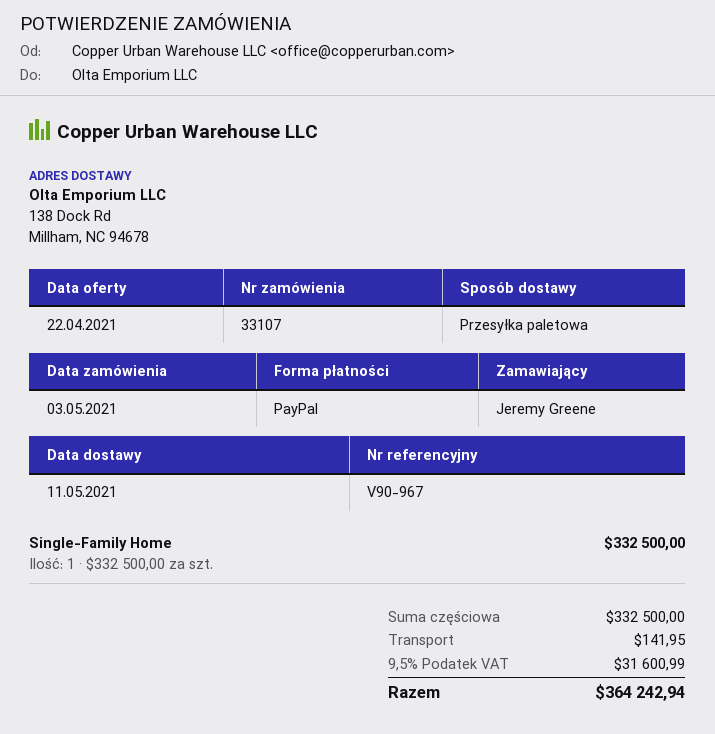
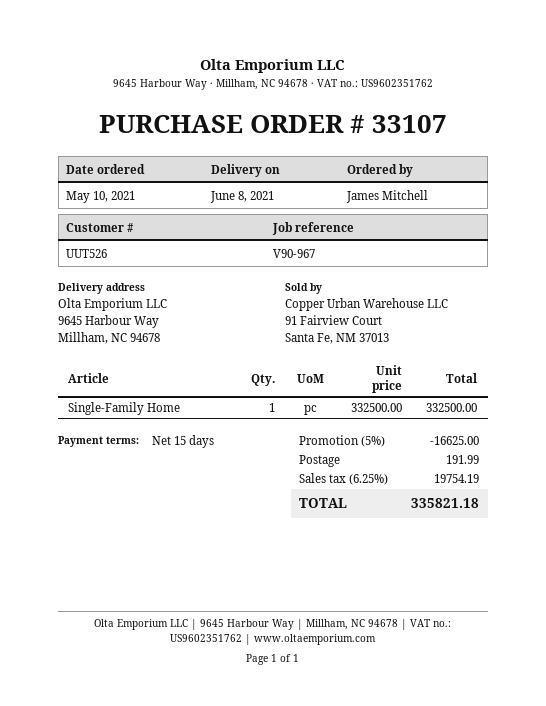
order date: 2021-05-03 -> 2021-05-10
delivery date: 2021-05-11 -> 2021-06-08
ordered by: Jeremy Greene -> James Mitchell
ship to: 138 Dock Rd, Millham, NC 94678 -> 9645 Harbour Way, Millham, NC 94678
discount: none -> 5% = 16625.00
shipping: 141.95 -> 191.99
tax: 9.5% = 31600.99 -> 6.25% = 19754.19
total: 364242.94 -> 335821.18

